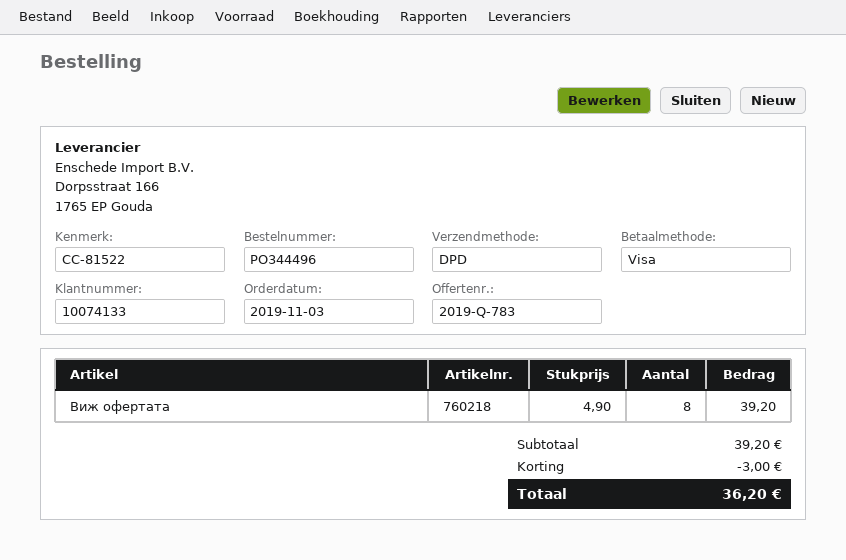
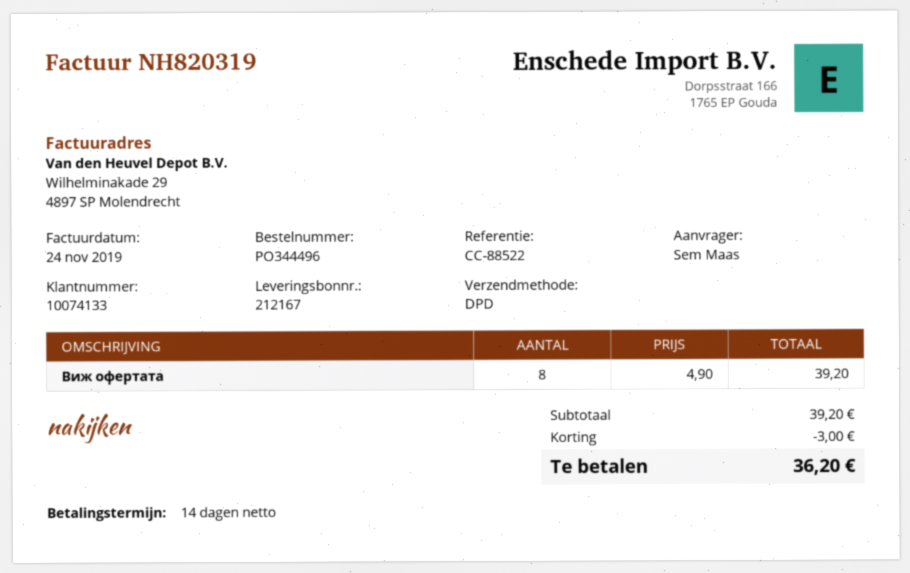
reference: CC-81522 -> CC-88522

